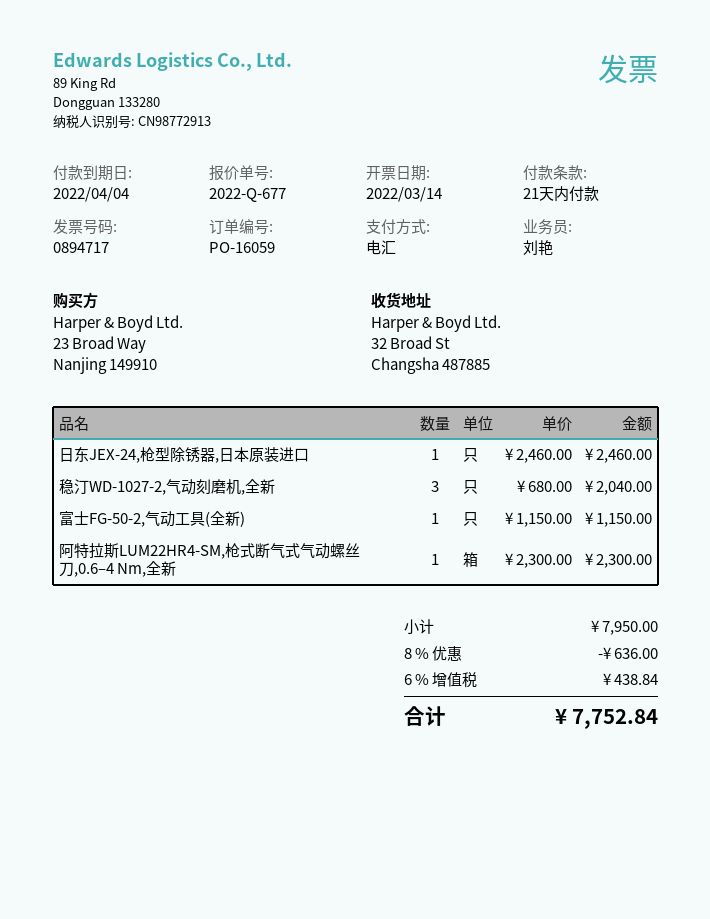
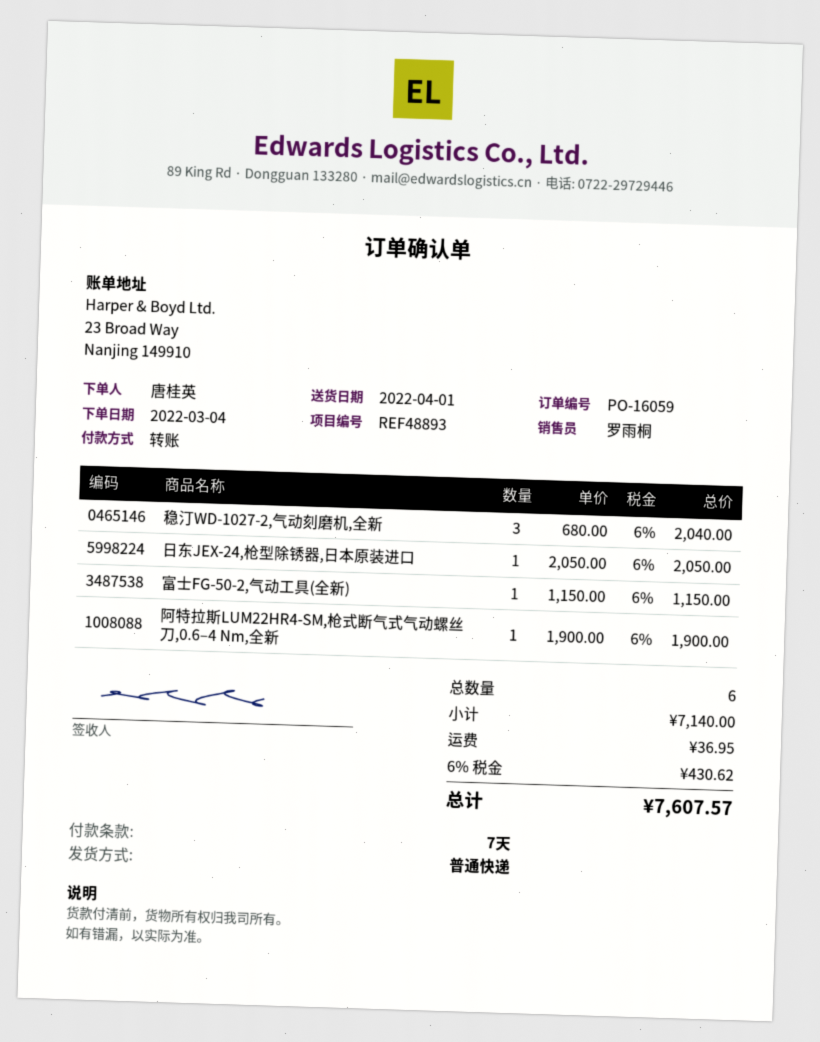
payment terms: 21 days -> 7 days
sales rep: 刘艳 -> 罗雨桐
日东JEX-24,枪型除锈器,日本原装进口: 1 x 2460.00 = 2460.00 -> 1 x 2050.00 = 2050.00
阿特拉斯LUM22HR4-SM,枪式断气式气动螺丝刀,0.6–4 Nm,全新: 1 x 2300.00 = 2300.00 -> 1 x 1900.00 = 1900.00
subtotal: 7950.00 -> 7140.00
discount: 8% = 636.00 -> none
shipping: none -> 36.95
tax: 6% = 438.84 -> 6% = 430.62
total: 7752.84 -> 7607.57

